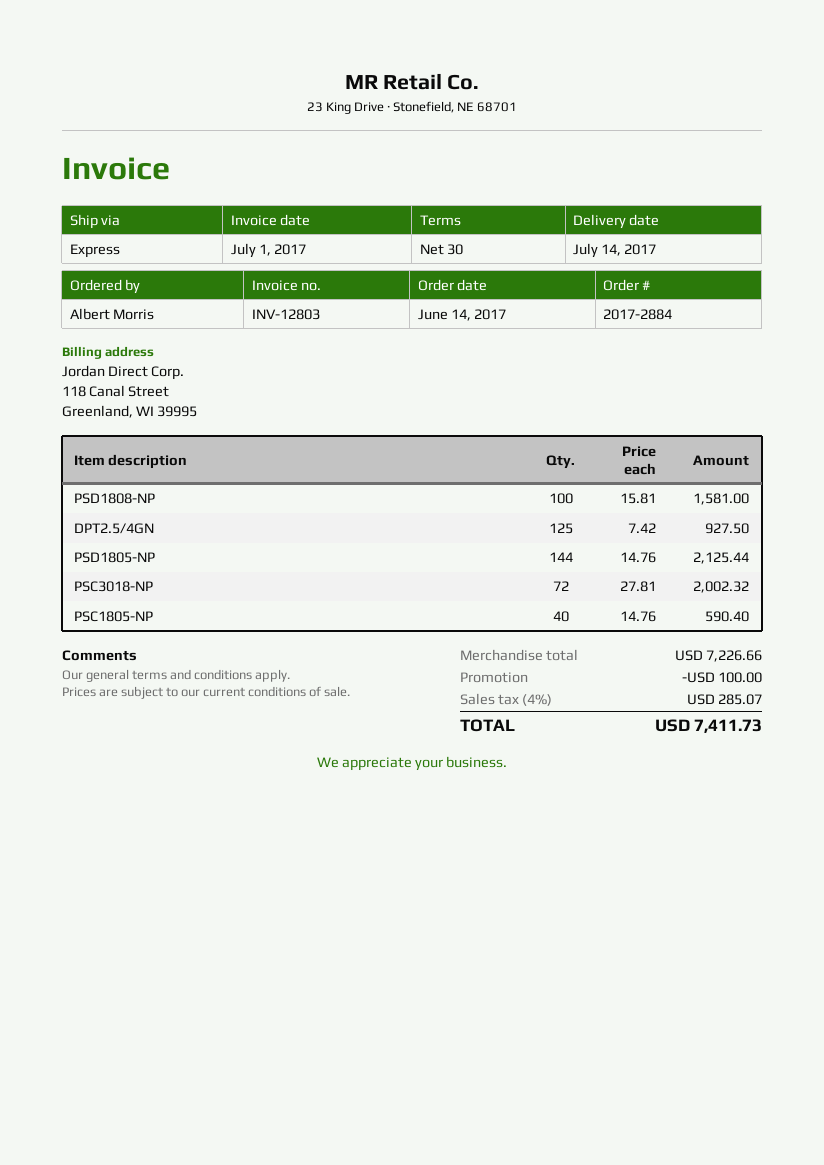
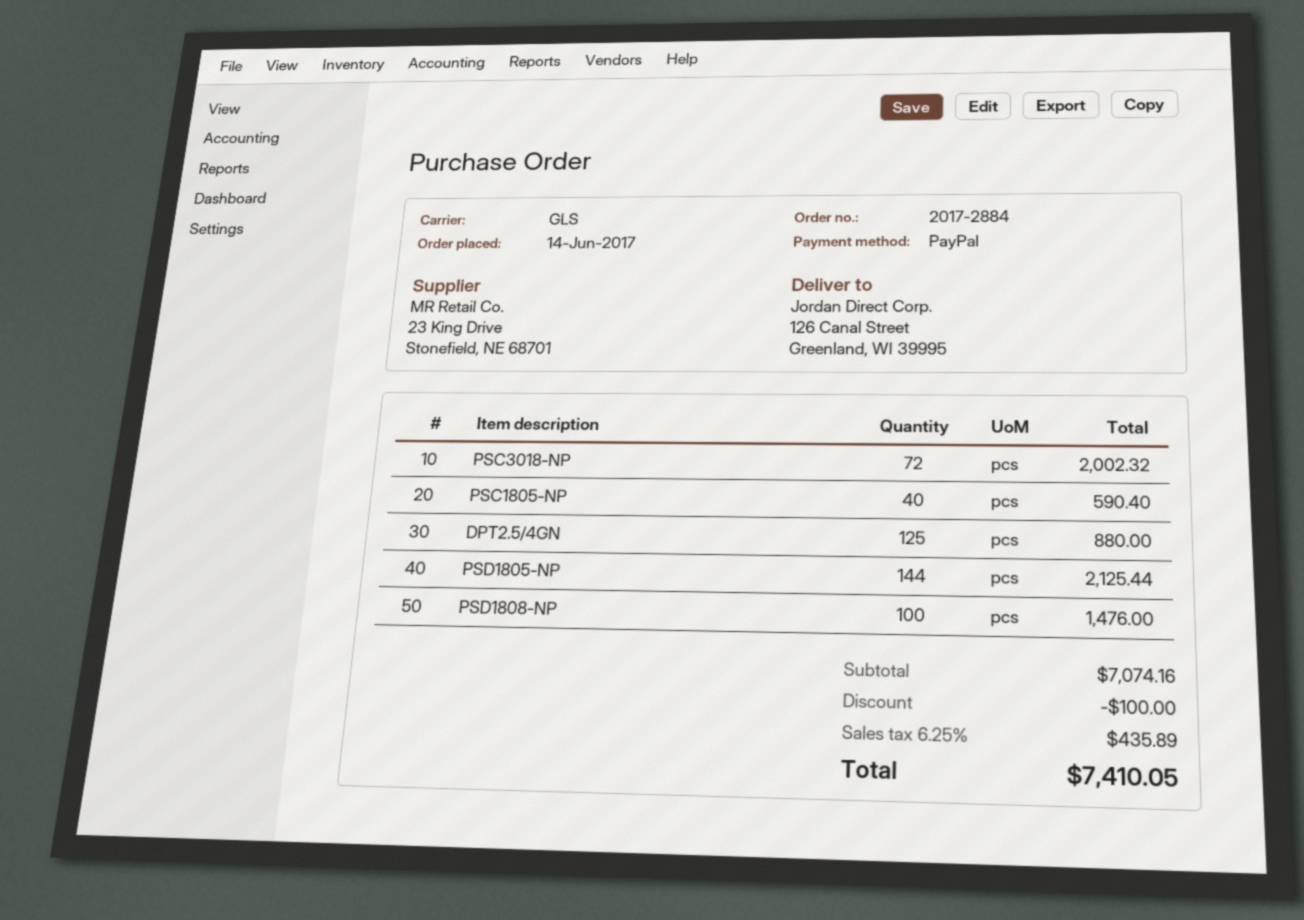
shipping method: express -> GLS
PSD1808-NP: 100 for 1581.00 -> 100 for 1476.00
DPT2.5/4GN: 125 for 927.50 -> 125 for 880.00
subtotal: 7226.66 -> 7074.16
tax: 4% = 285.07 -> 6.25% = 435.89
total: 7411.73 -> 7410.05

